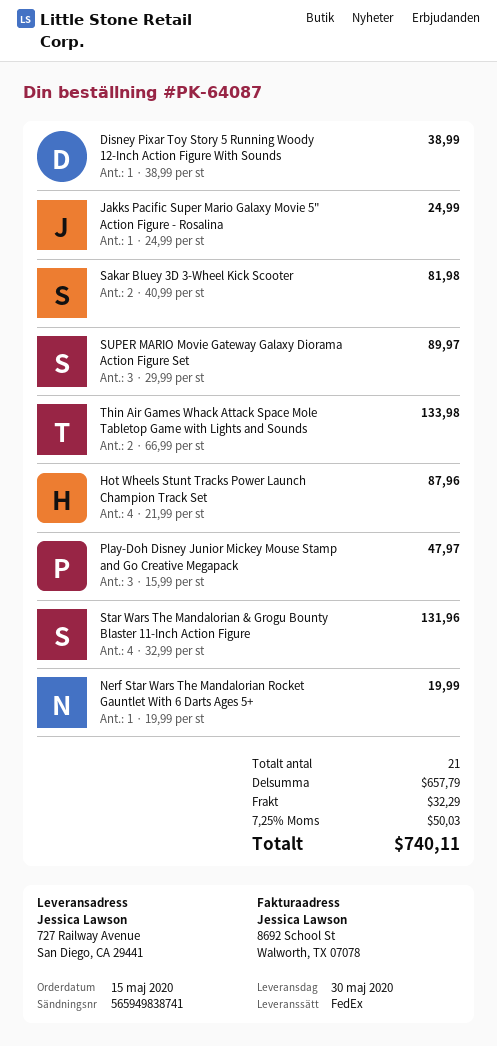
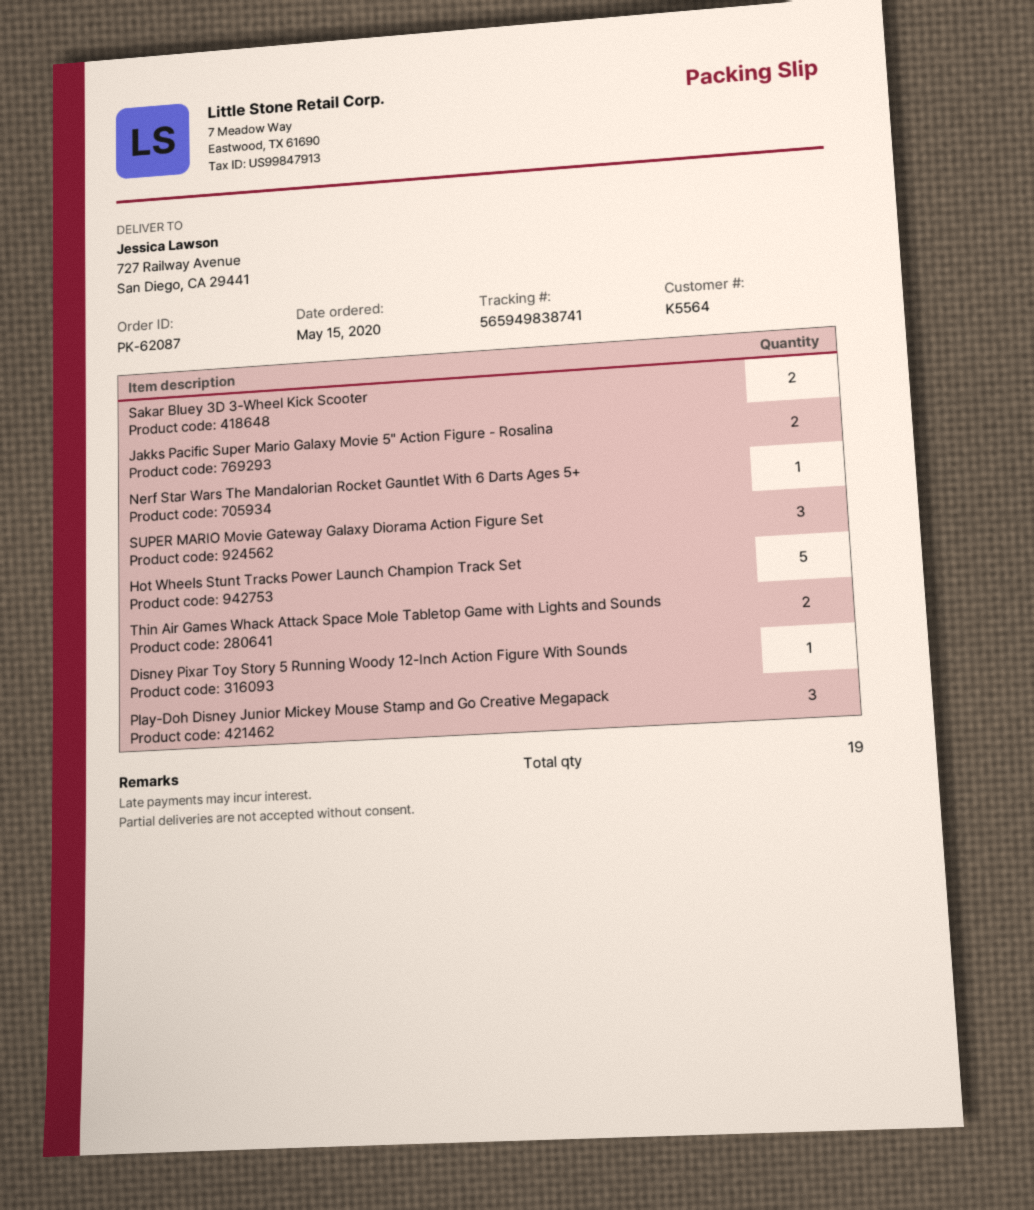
order number: PK-64087 -> PK-62087
Jakks Pacific Super Mario Galaxy Movie 5" Action Figure - Rosalina: 1 -> 2
Hot Wheels Stunt Tracks Power Launch Champion Track Set: 4 -> 5
Star Wars The Mandalorian & Grogu Bounty Blaster 11-Inch Action Figure: 4 -> none
total quantity: 21 -> 19

